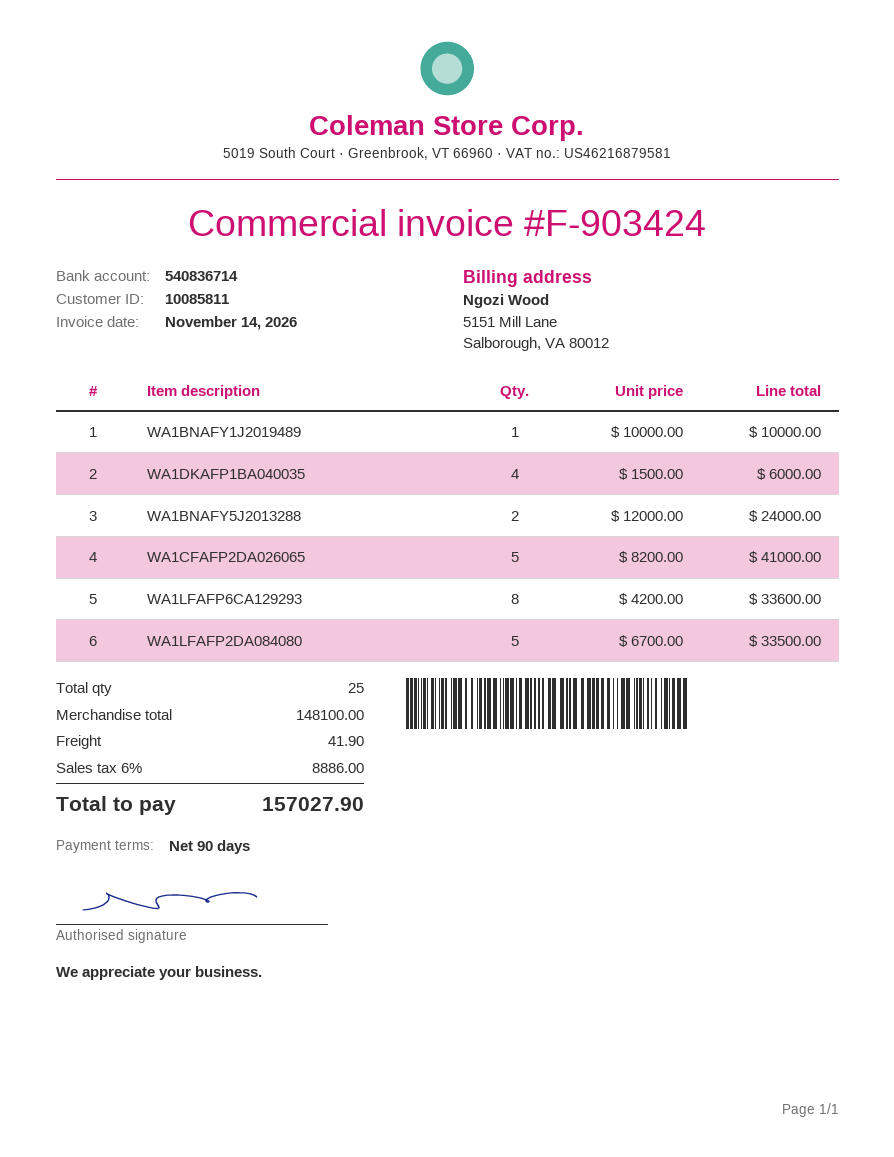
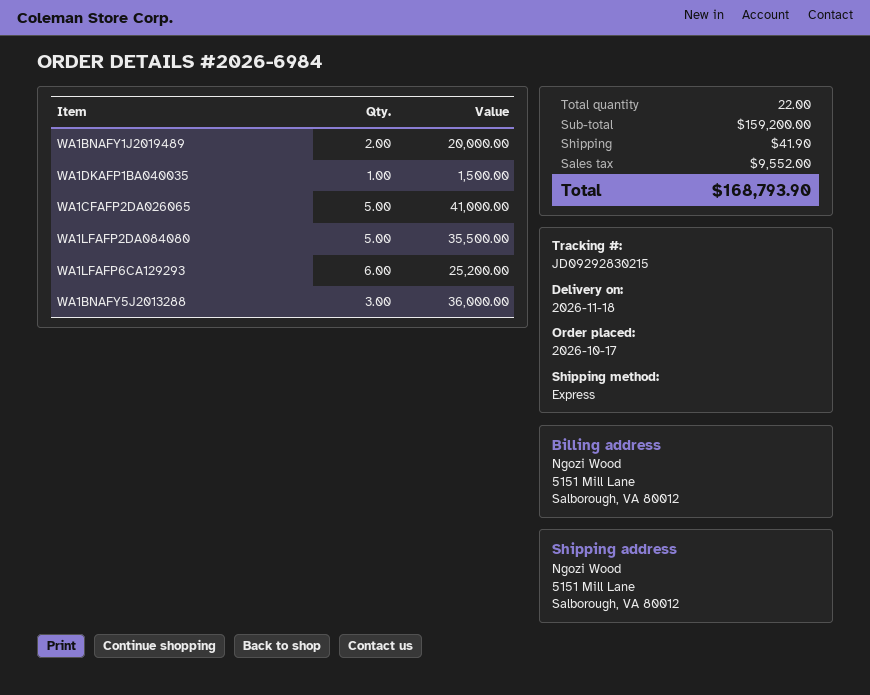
WA1BNAFY1J2019489: 1 for 10000.00 -> 2 for 20000.00
WA1DKAFP1BA040035: 4 for 6000.00 -> 1 for 1500.00
WA1BNAFY5J2013288: 2 for 24000.00 -> 3 for 36000.00
WA1LFAFP6CA129293: 8 for 33600.00 -> 6 for 25200.00
WA1LFAFP2DA084080: 5 for 33500.00 -> 5 for 35500.00
total quantity: 25 -> 22
subtotal: 148100.00 -> 159200.00
tax: 8886.00 -> 9552.00
total: 157027.90 -> 168793.90

